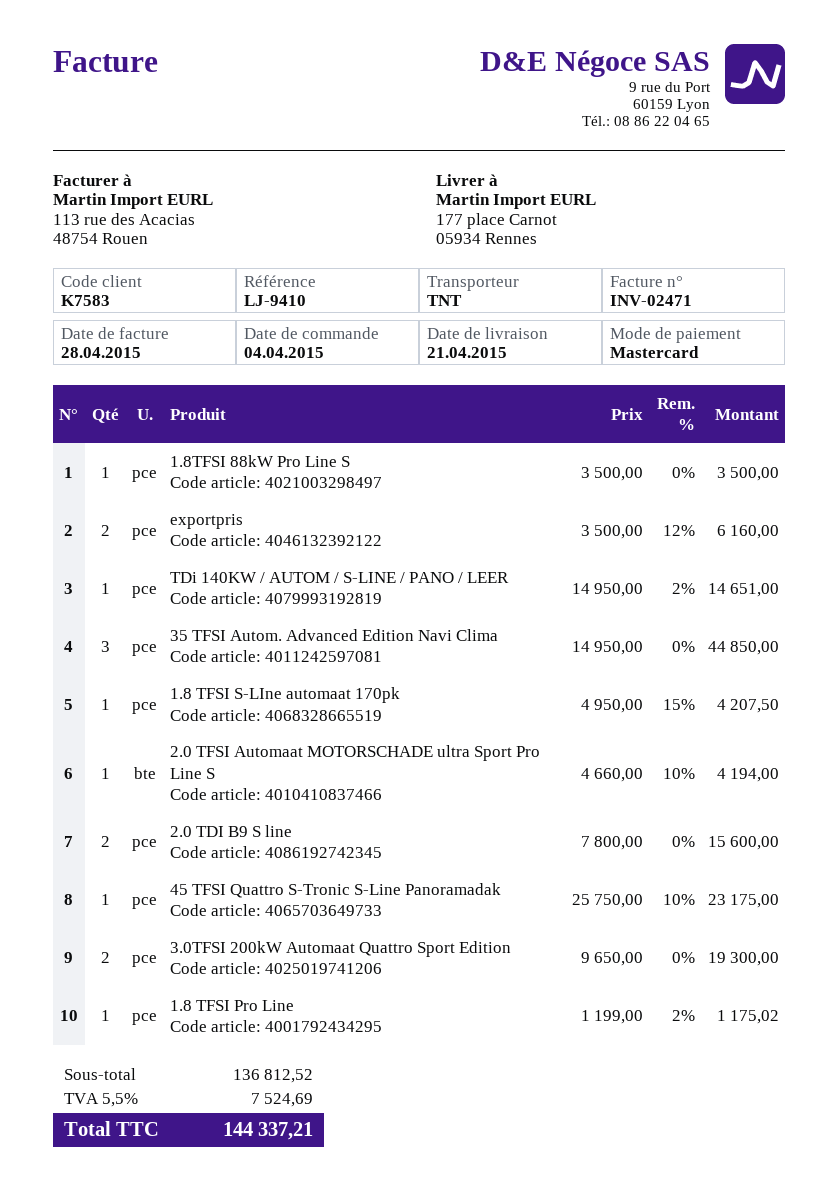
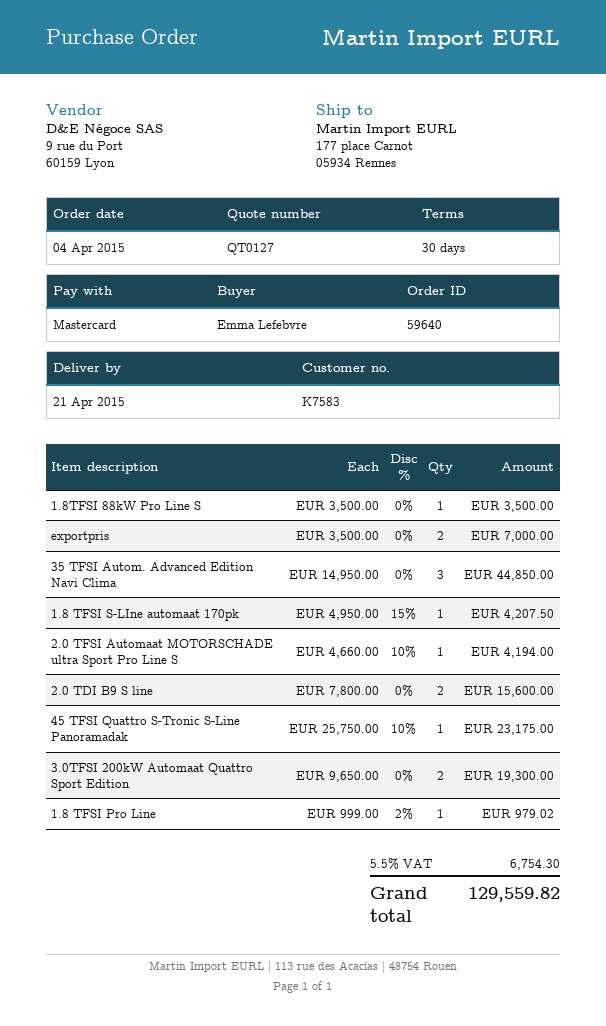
exportpris: 2 x 3500.00 - 12% = 6160.00 -> 2 x 3500.00 = 7000.00
TDi 140KW / AUTOM / S-LINE / PANO / LEER: 1 x 14950.00 - 2% = 14651.00 -> none
1.8 TFSI Pro Line: 1 x 1199.00 - 2% = 1175.02 -> 1 x 999.00 - 2% = 979.02
tax: 5.5% = 7524.69 -> 5.5% = 6754.30
total: 144337.21 -> 129559.82

